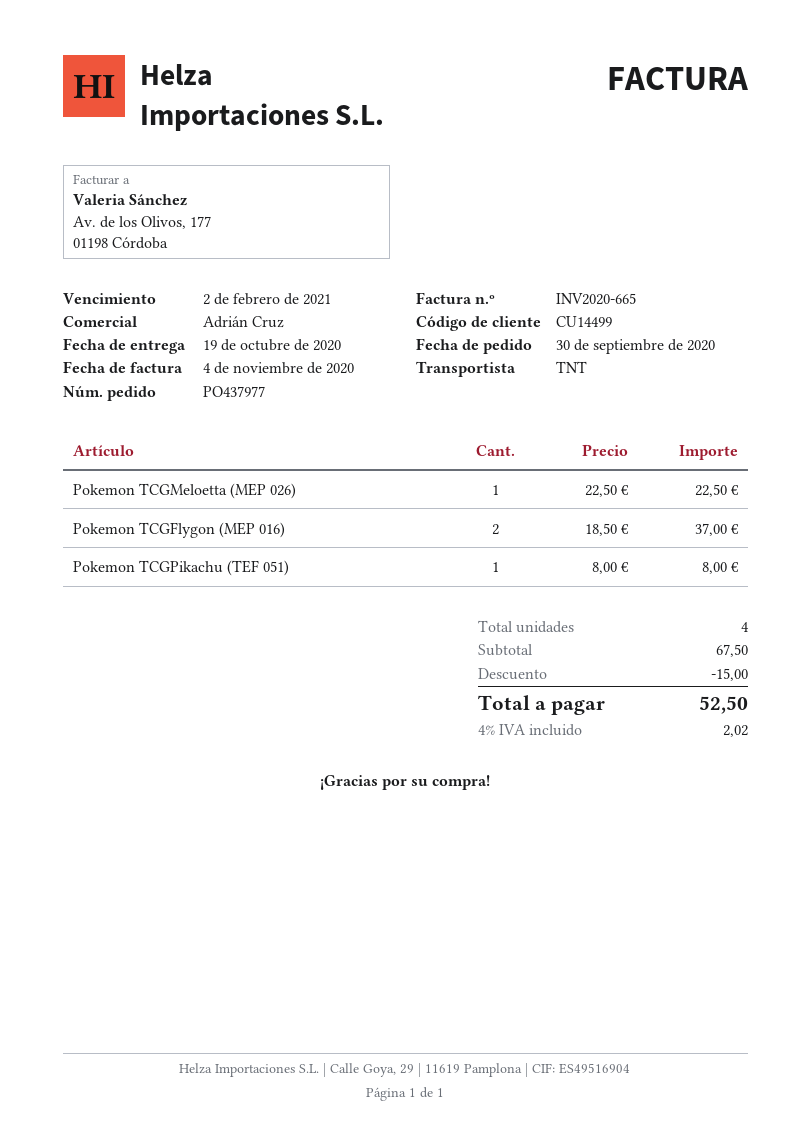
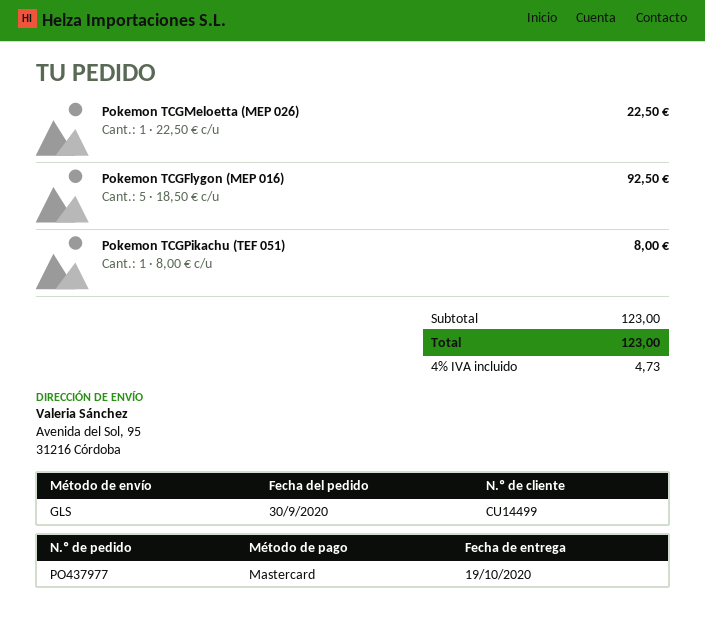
shipping method: TNT -> GLS
Pokemon TCGFlygon (MEP 016): 2 x 18.50 = 37.00 -> 5 x 18.50 = 92.50
subtotal: 67.50 -> 123.00
discount: 15.00 -> none
tax: 4% = 2.02 -> 4% = 4.73
total: 52.50 -> 123.00

